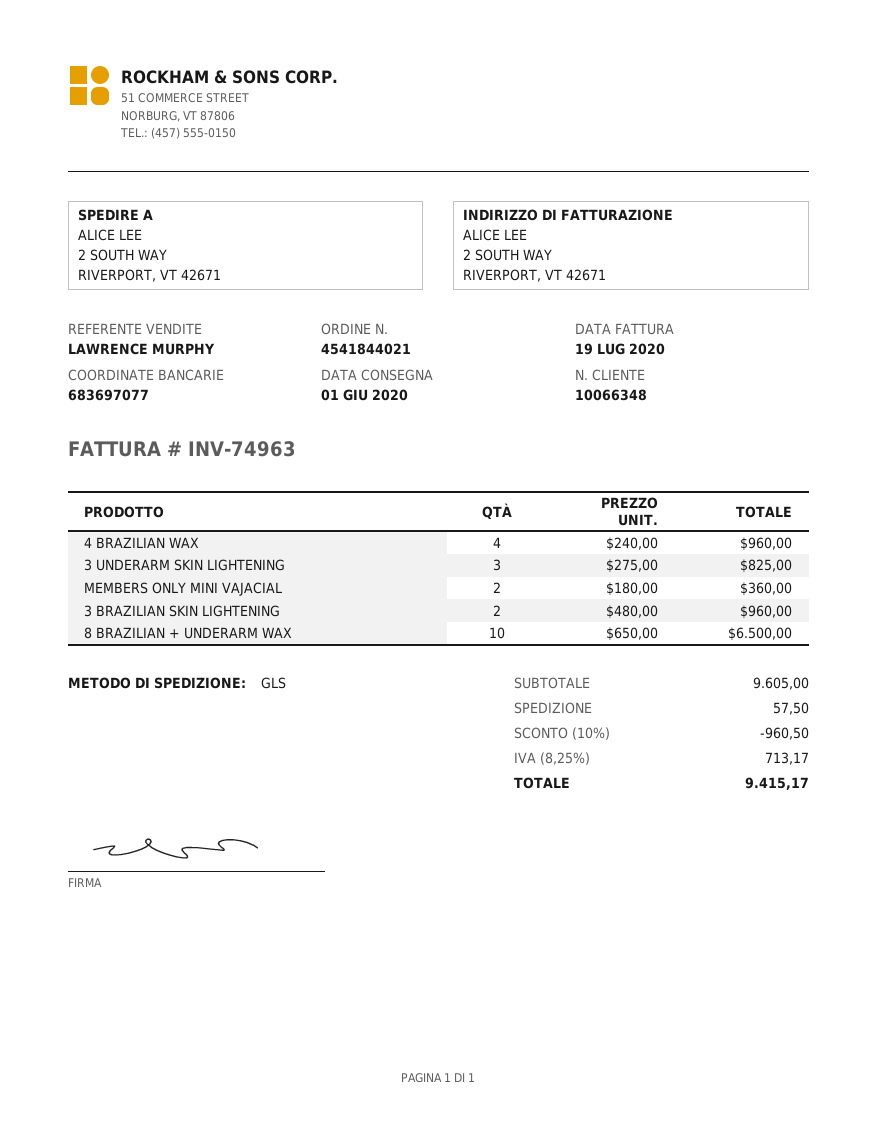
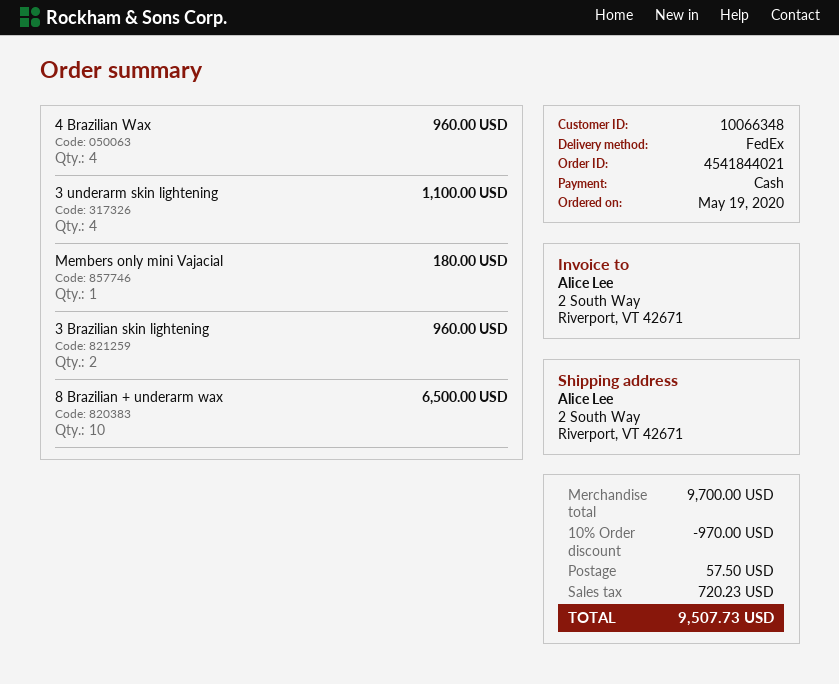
shipping method: GLS -> FedEx
3 UNDERARM SKIN LIGHTENING: 3 for 825.00 -> 4 for 1100.00
MEMBERS ONLY MINI VAJACIAL: 2 for 360.00 -> 1 for 180.00
subtotal: 9605.00 -> 9700.00
discount: 10% = 960.50 -> 10% = 970.00
tax: 713.17 -> 720.23
total: 9415.17 -> 9507.73

